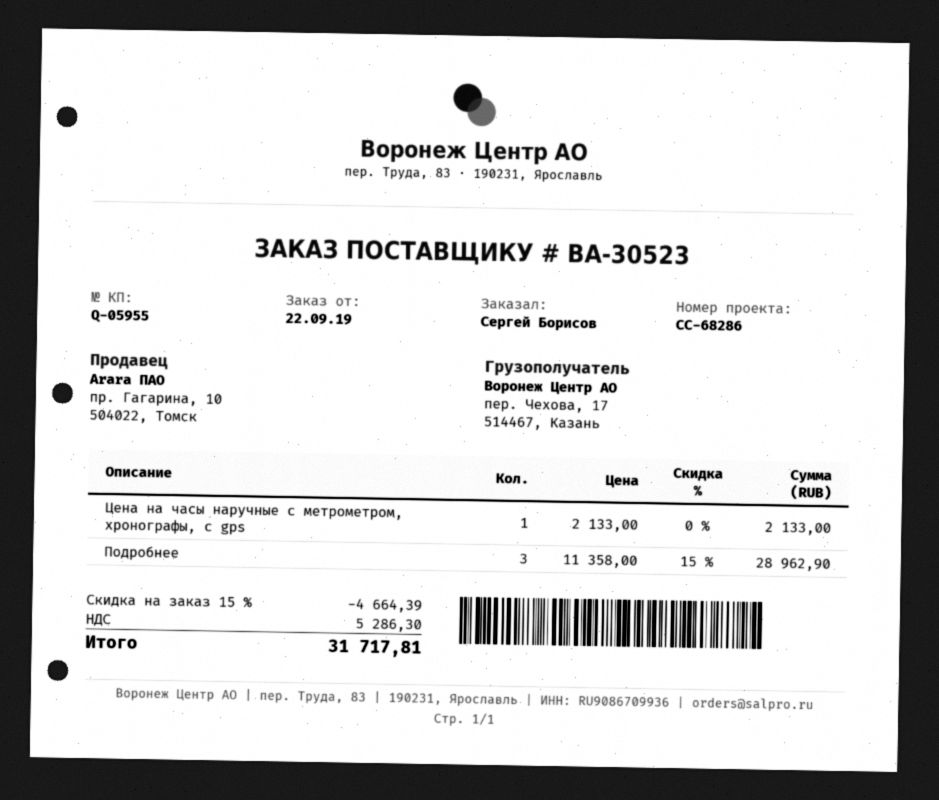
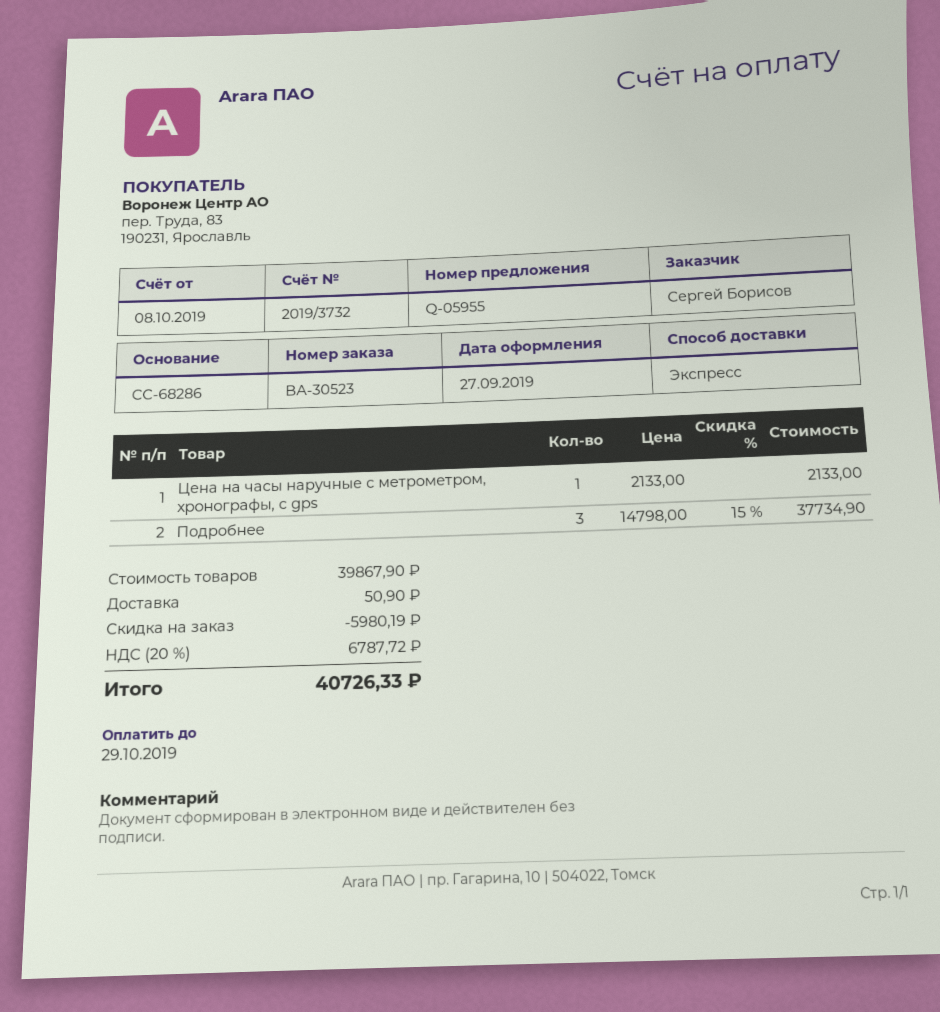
order date: 2019-09-22 -> 2019-09-27
Подробнее: 3 x 11358.00 - 15% = 28962.90 -> 3 x 14798.00 - 15% = 37734.90
discount: 4664.39 -> 5980.19
shipping: none -> 50.90
tax: 5286.30 -> 6787.72
total: 31717.81 -> 40726.33

